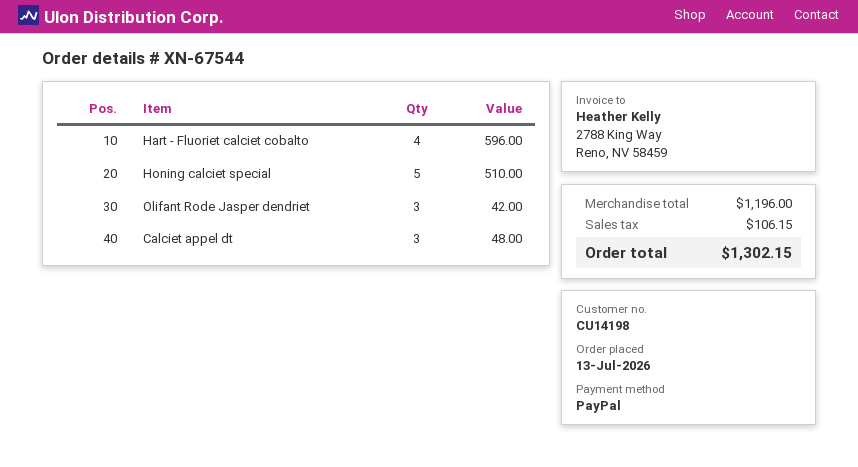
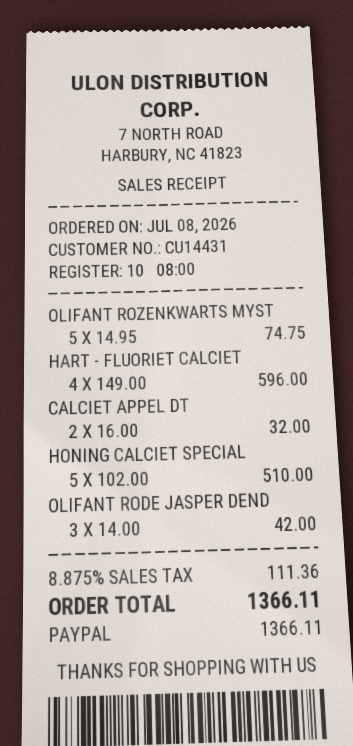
order date: 2026-07-13 -> 2026-07-08
customer number: CU14198 -> CU14431
Calciet appel dt: 3 for 48.00 -> 2 for 32.00
OLIFANT ROZENKWARTS MYST: none -> 5 for 74.75
tax: 106.15 -> 111.36
total: 1302.15 -> 1366.11

